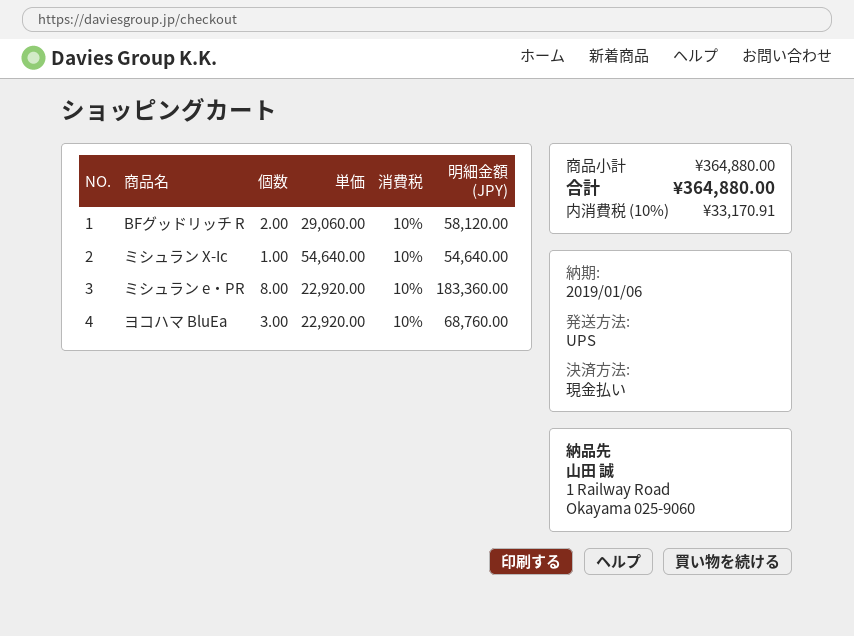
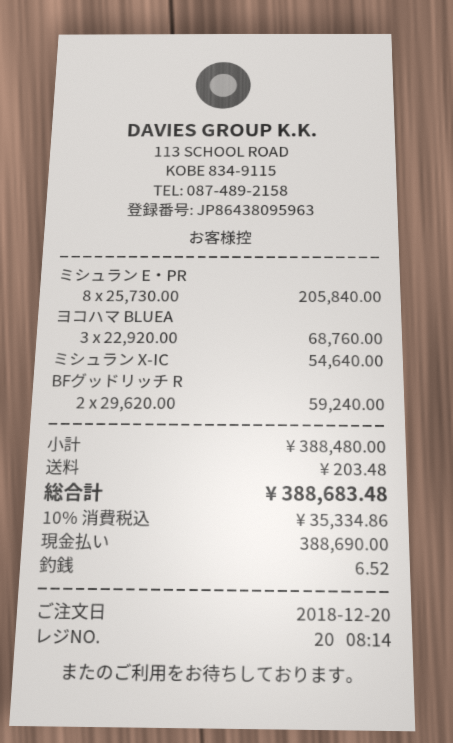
BFグッドリッチ R: 2 x 29060.00 = 58120.00 -> 2 x 29620.00 = 59240.00
ミシュラン e・PR: 8 x 22920.00 = 183360.00 -> 8 x 25730.00 = 205840.00
subtotal: 364880.00 -> 388480.00
shipping: none -> 203.48
tax: 10% = 33170.91 -> 10% = 35334.86
total: 364880.00 -> 388683.48

